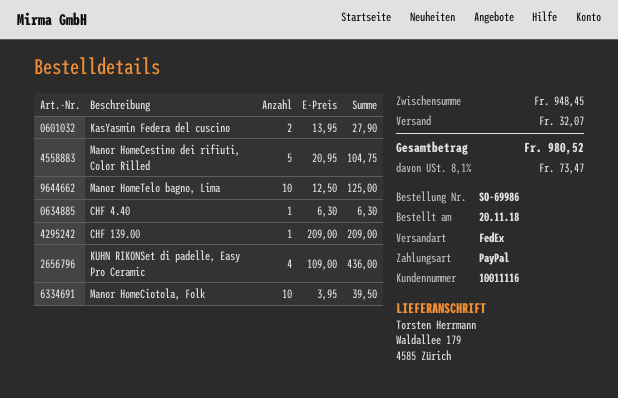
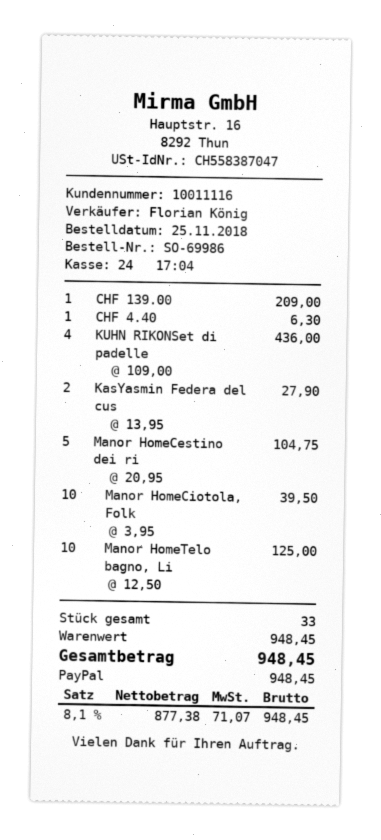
order date: 2018-11-20 -> 2018-11-25
shipping: 32.07 -> none
tax: 8.1% = 73.47 -> 8.1% = 71.07
total: 980.52 -> 948.45

